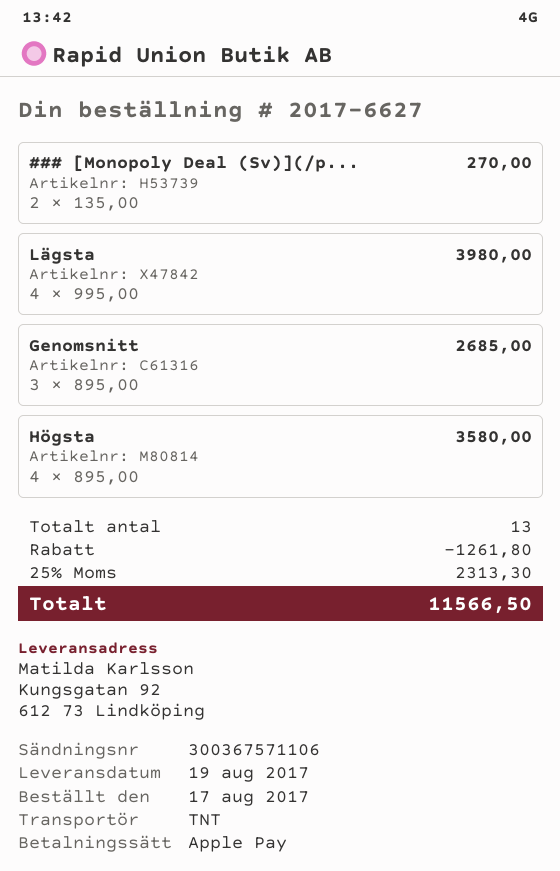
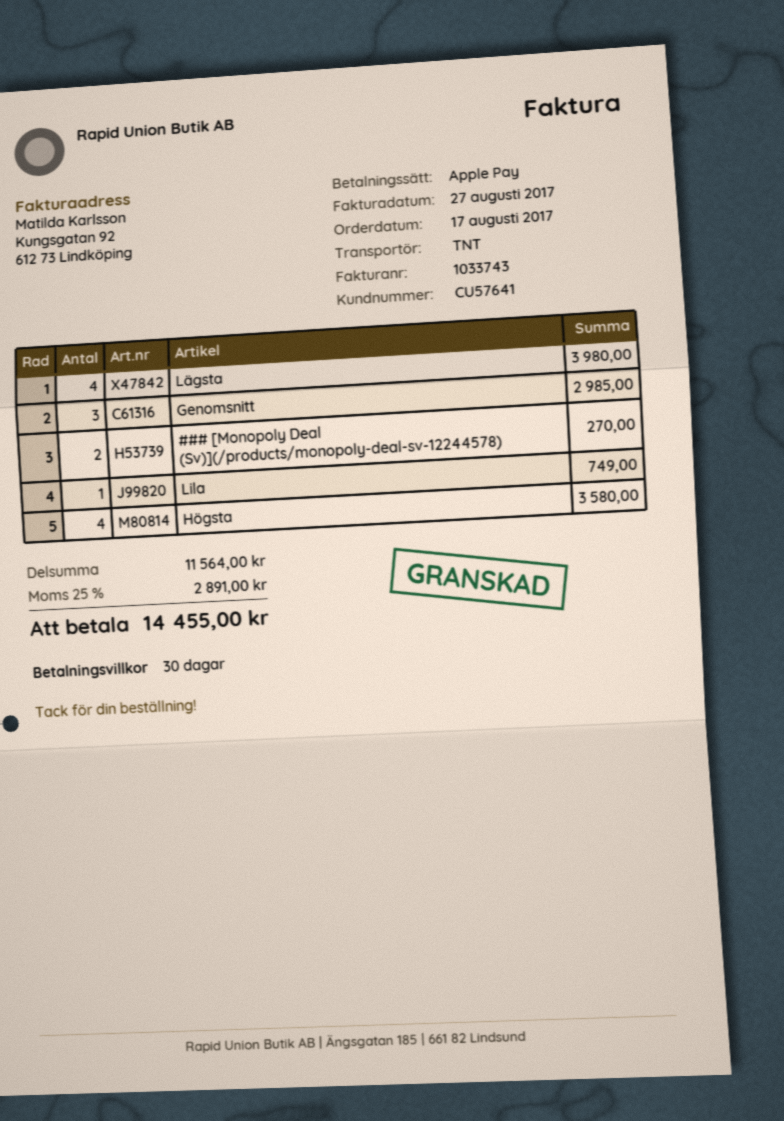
Genomsnitt: 3 for 2685.00 -> 3 for 2985.00
Lila: none -> 1 for 749.00
discount: 1261.80 -> none
tax: 25% = 2313.30 -> 25% = 2891.00
total: 11566.50 -> 14455.00

